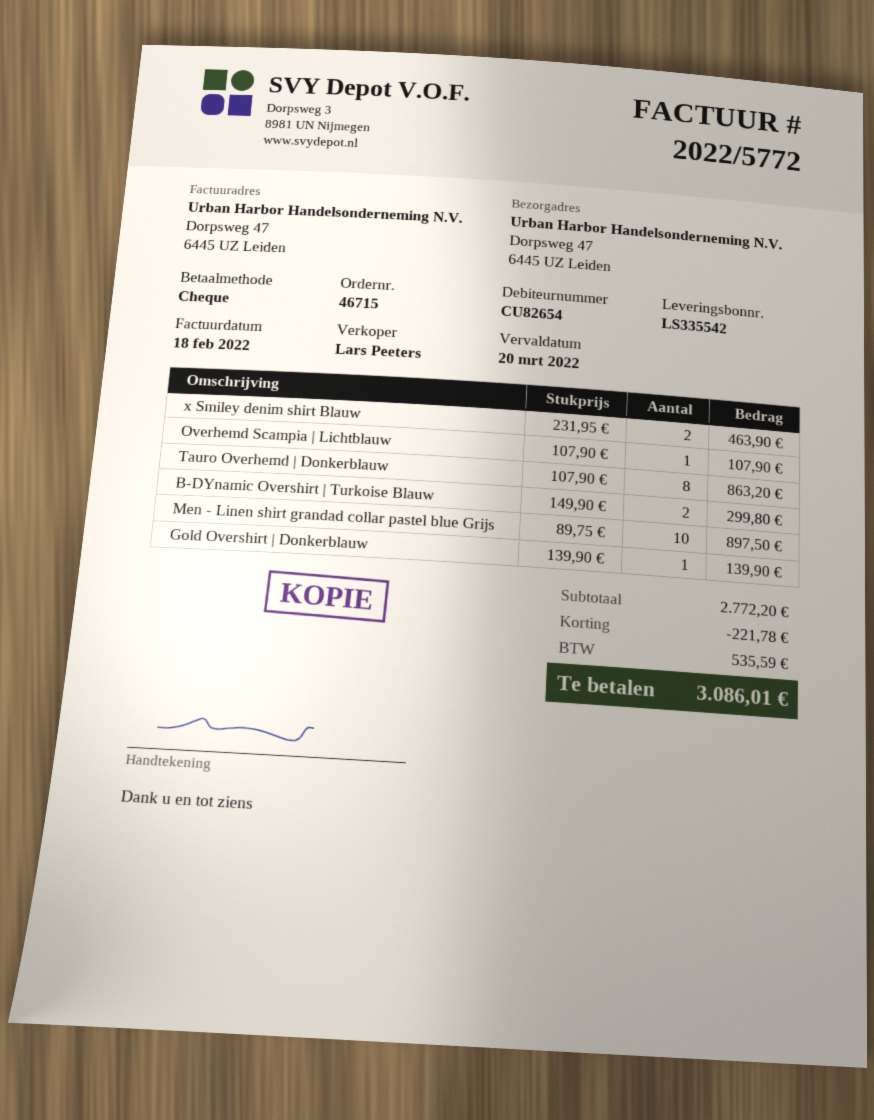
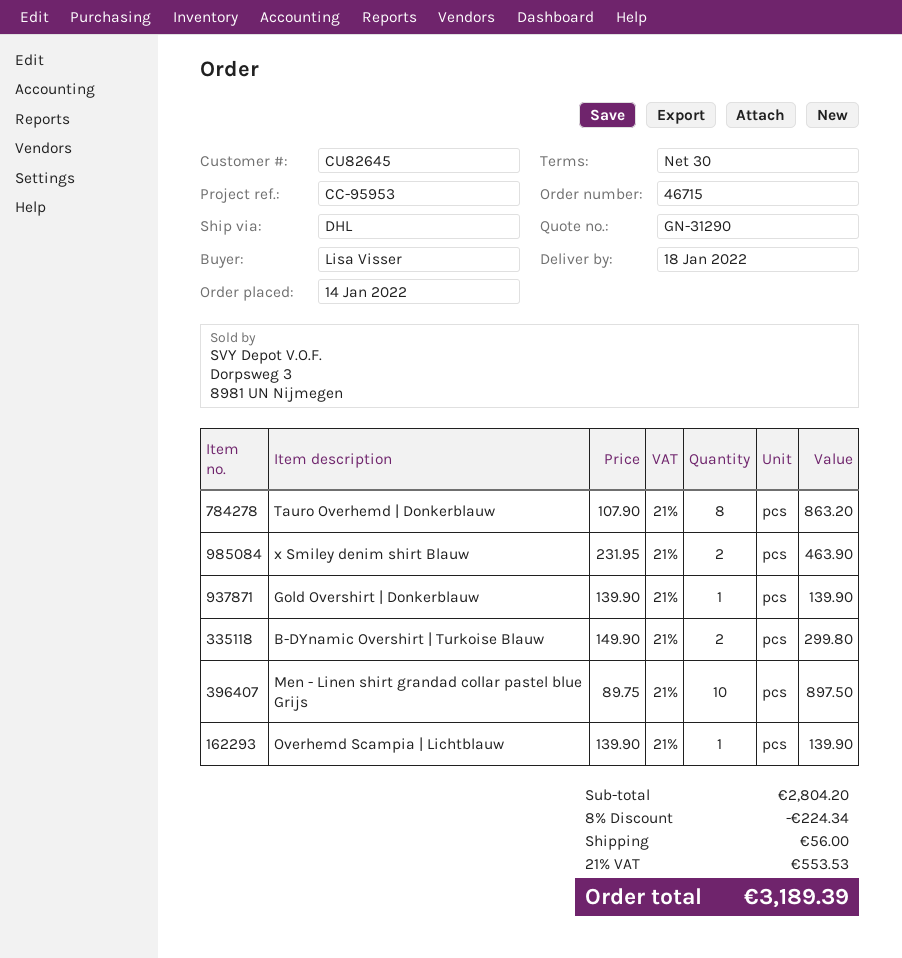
customer number: CU82654 -> CU82645
Overhemd Scampia | Lichtblauw: 1 x 107.90 = 107.90 -> 1 x 139.90 = 139.90
subtotal: 2772.20 -> 2804.20
discount: 221.78 -> 224.34
shipping: none -> 56.00
tax: 535.59 -> 553.53
total: 3086.01 -> 3189.39

